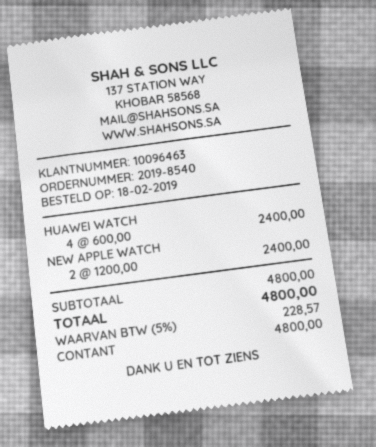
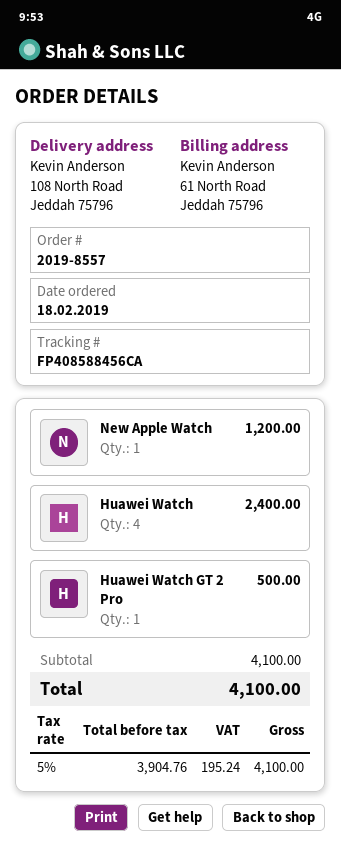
order number: 2019-8540 -> 2019-8557
NEW APPLE WATCH: 2 for 2400.00 -> 1 for 1200.00
Huawei Watch GT 2 Pro: none -> 1 for 500.00
subtotal: 4800.00 -> 4100.00
tax: 5% = 228.57 -> 5% = 195.24
total: 4800.00 -> 4100.00

